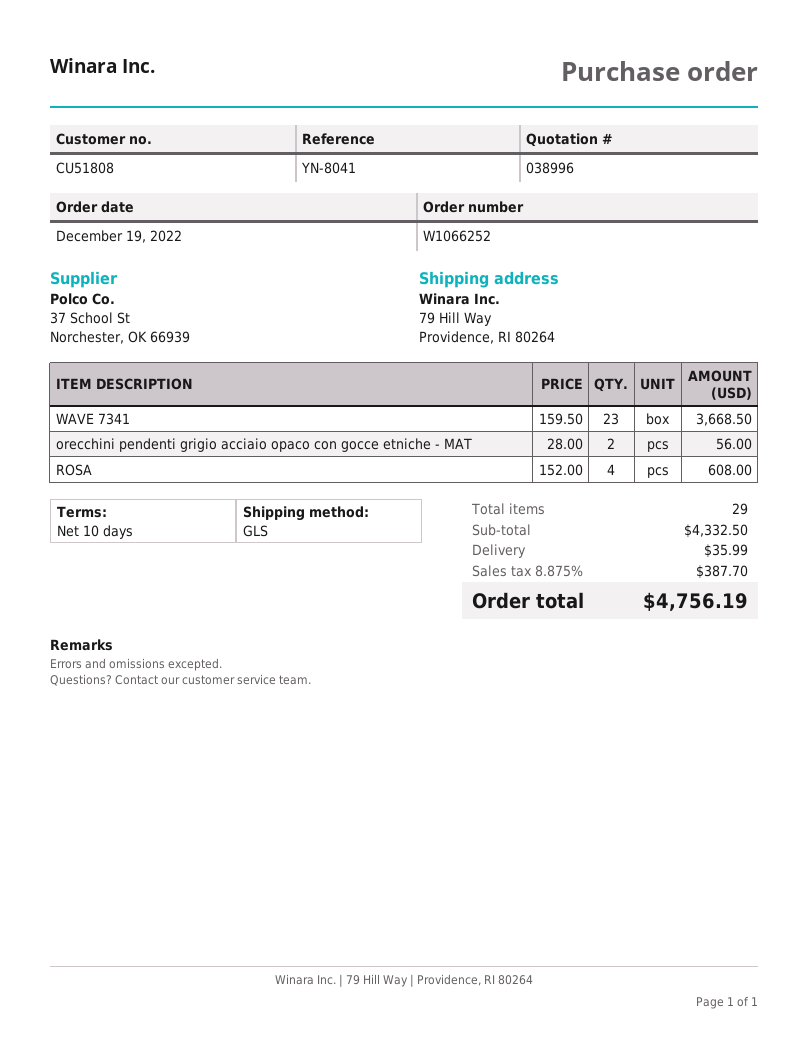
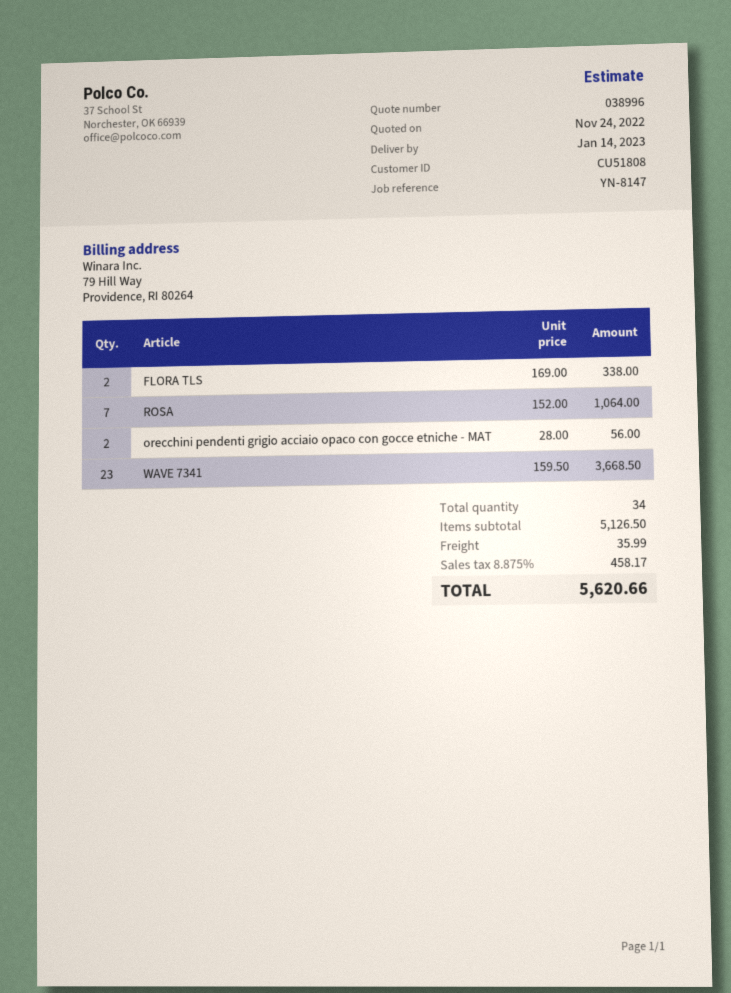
reference: YN-8041 -> YN-8147
ROSA: 4 x 152.00 = 608.00 -> 7 x 152.00 = 1064.00
FLORA TLS: none -> 2 x 169.00 = 338.00
total quantity: 29 -> 34
subtotal: 4332.50 -> 5126.50
tax: 8.875% = 387.70 -> 8.875% = 458.17
total: 4756.19 -> 5620.66

